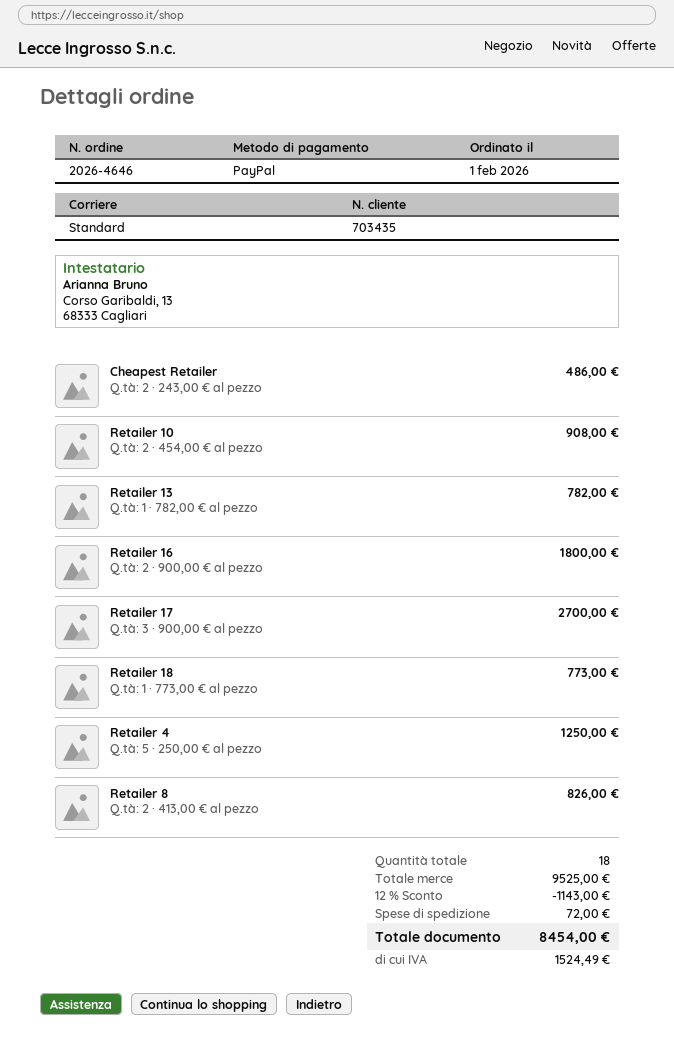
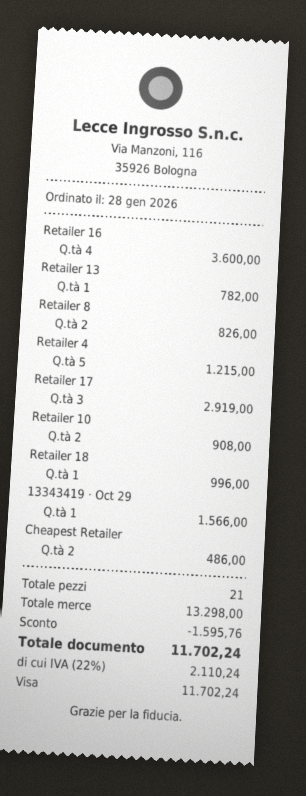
order date: 2026-02-01 -> 2026-01-28
payment method: PayPal -> Visa
Retailer 16: 2 for 1800.00 -> 4 for 3600.00
Retailer 17: 3 for 2700.00 -> 3 for 2919.00
Retailer 18: 1 for 773.00 -> 1 for 996.00
Retailer 4: 5 for 1250.00 -> 5 for 1215.00
13343419 · Oct 29: none -> 1 for 1566.00
total quantity: 18 -> 21
subtotal: 9525.00 -> 13298.00
discount: 1143.00 -> 1595.76
shipping: 72.00 -> none
tax: 1524.49 -> 2110.24
total: 8454.00 -> 11702.24

